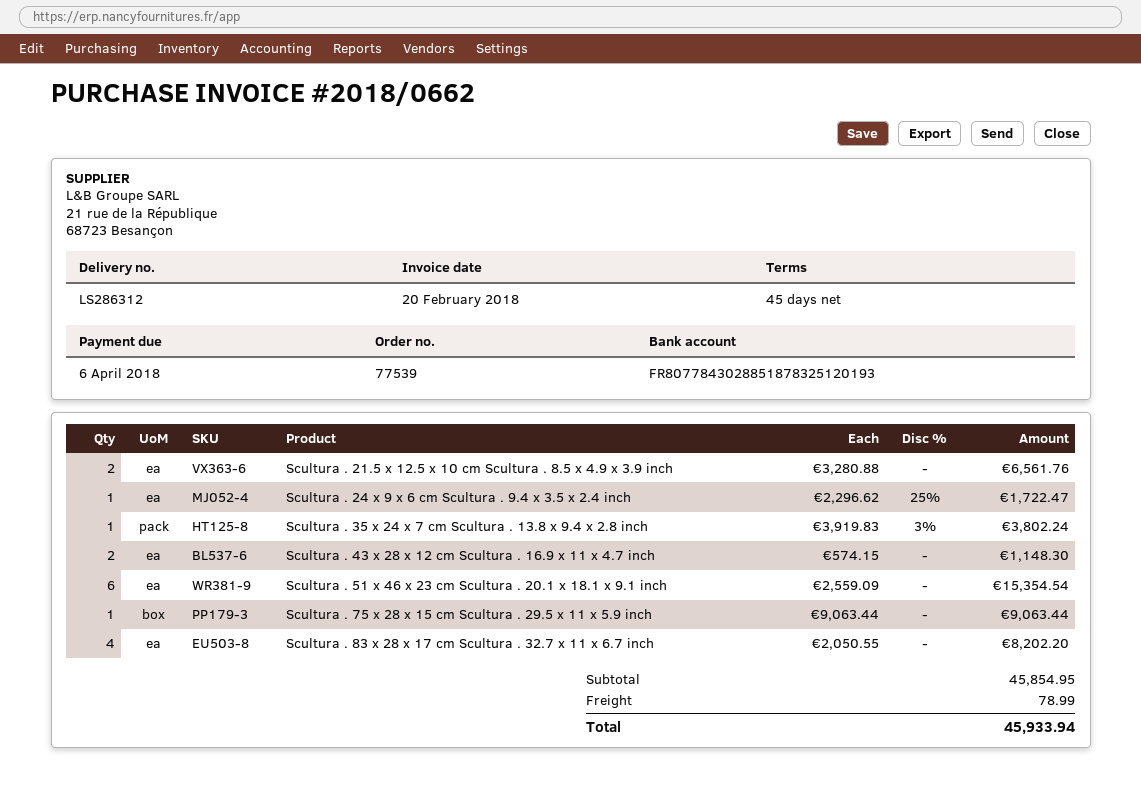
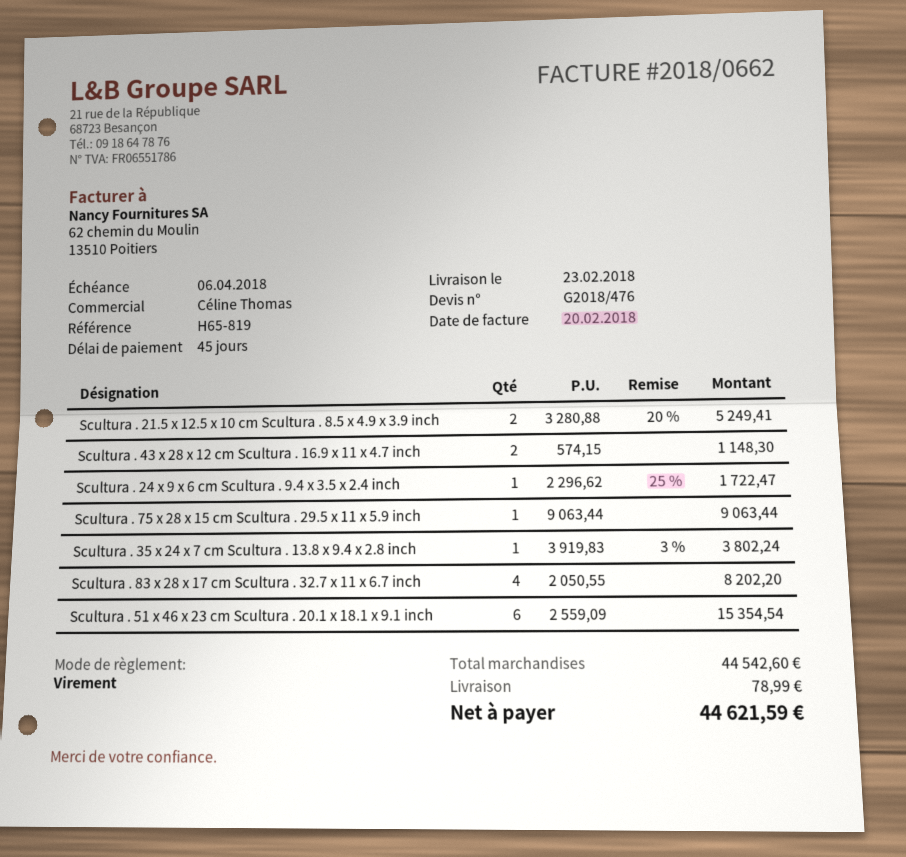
Scultura . 21.5 x 12.5 x 10 cm Scultura . 8.5 x 4.9 x 3.9 inch: 2 x 3280.88 = 6561.76 -> 2 x 3280.88 - 20% = 5249.41
subtotal: 45854.95 -> 44542.60
total: 45933.94 -> 44621.59

